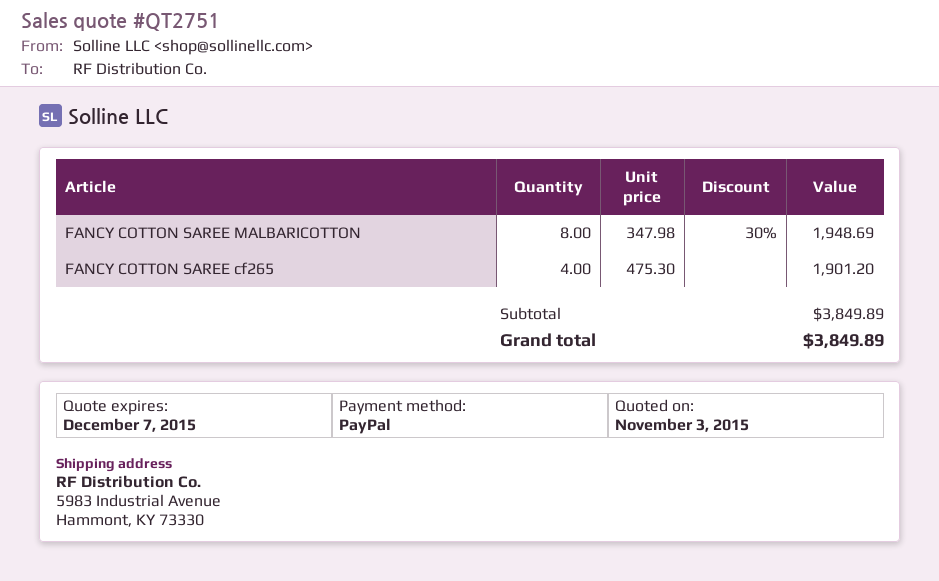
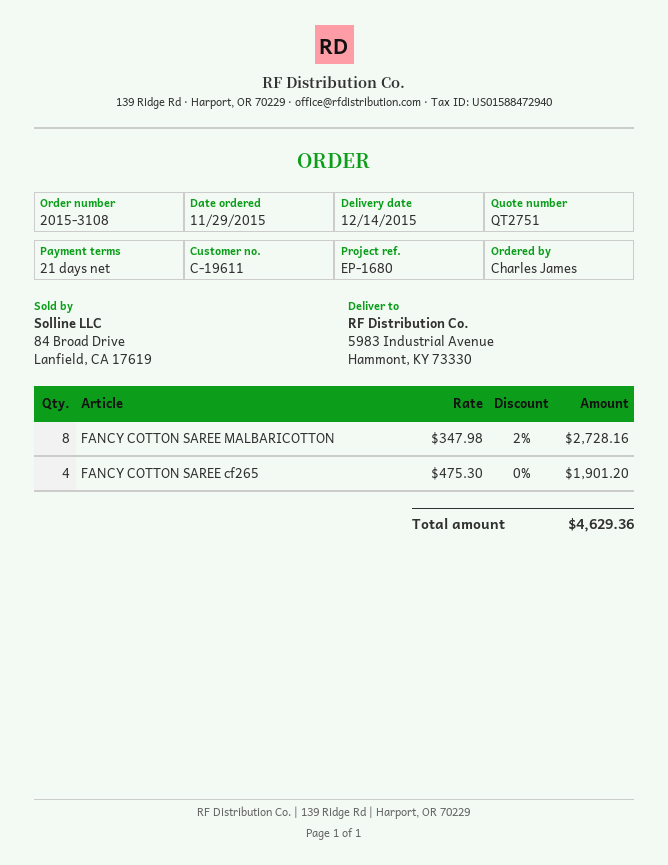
FANCY COTTON SAREE MALBARICOTTON: 8 x 347.98 - 30% = 1948.69 -> 8 x 347.98 - 2% = 2728.16
total: 3849.89 -> 4629.36

